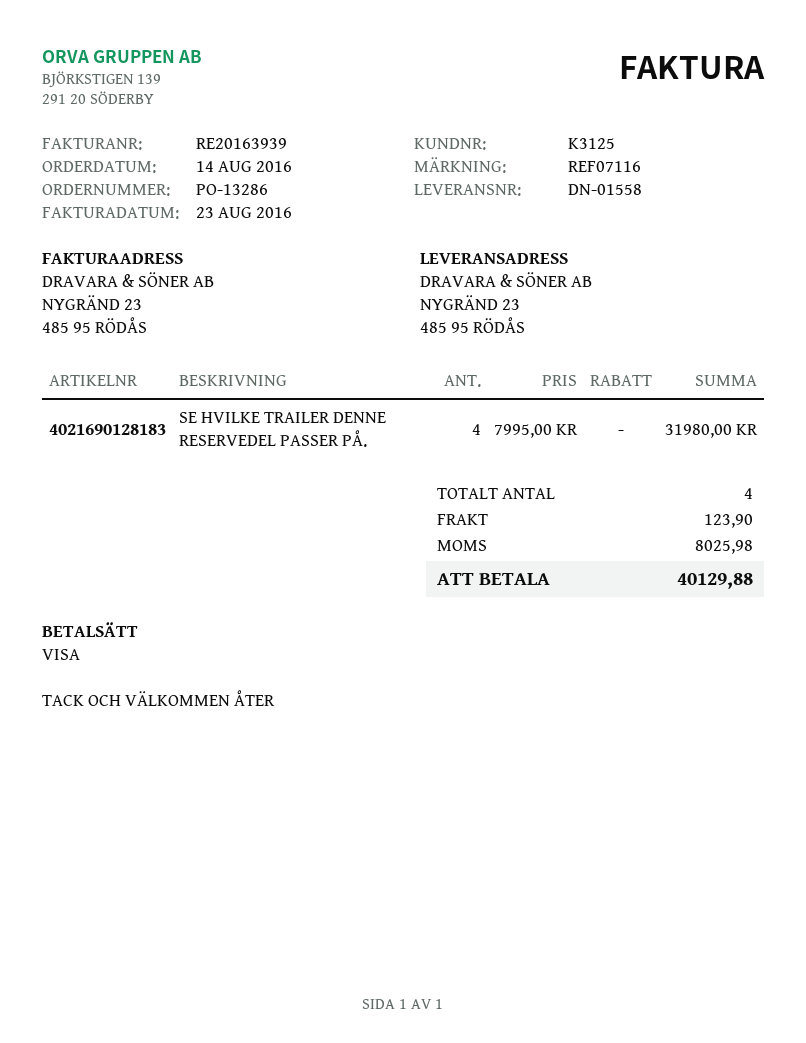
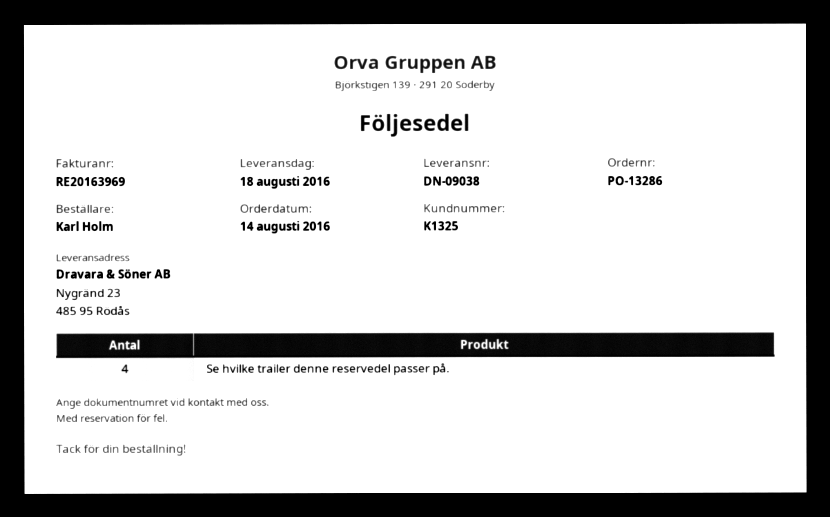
delivery note number: DN-01558 -> DN-09038
invoice number: RE20163939 -> RE20163969
customer number: K3125 -> K1325

